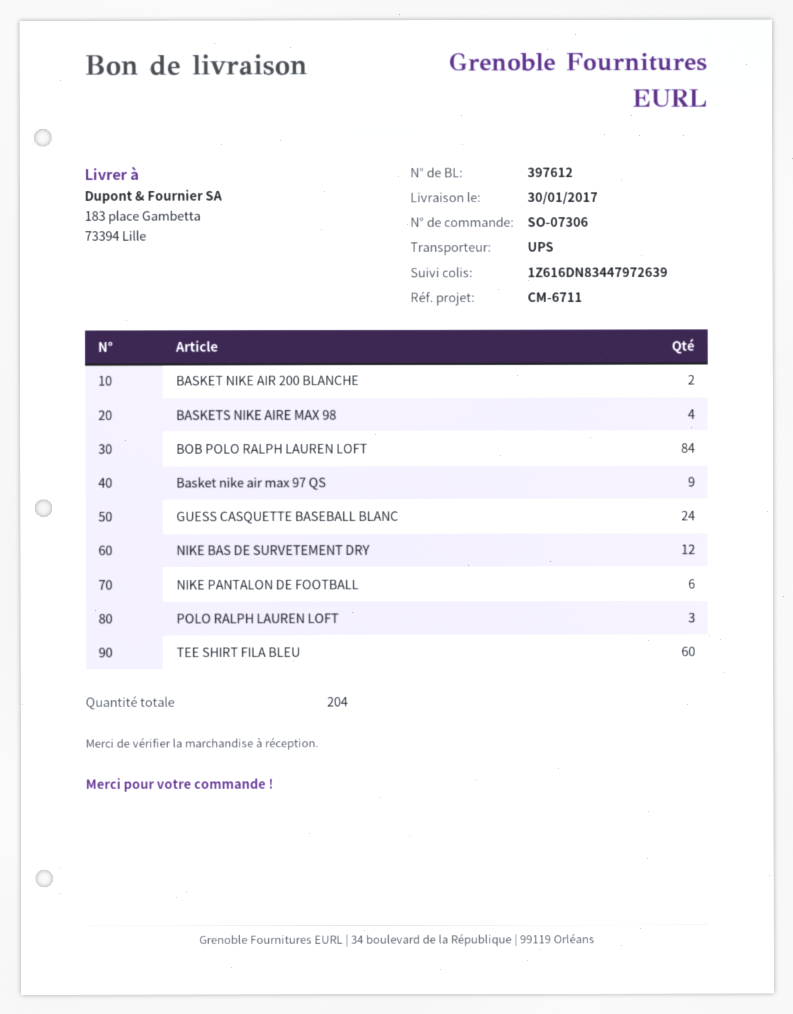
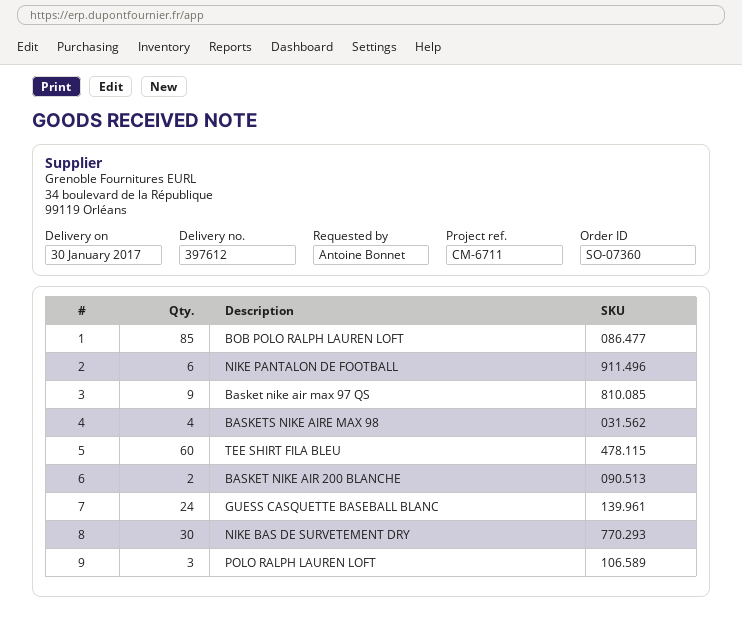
order number: SO-07306 -> SO-07360
BOB POLO RALPH LAUREN LOFT: 84 -> 85
NIKE BAS DE SURVETEMENT DRY: 12 -> 30

